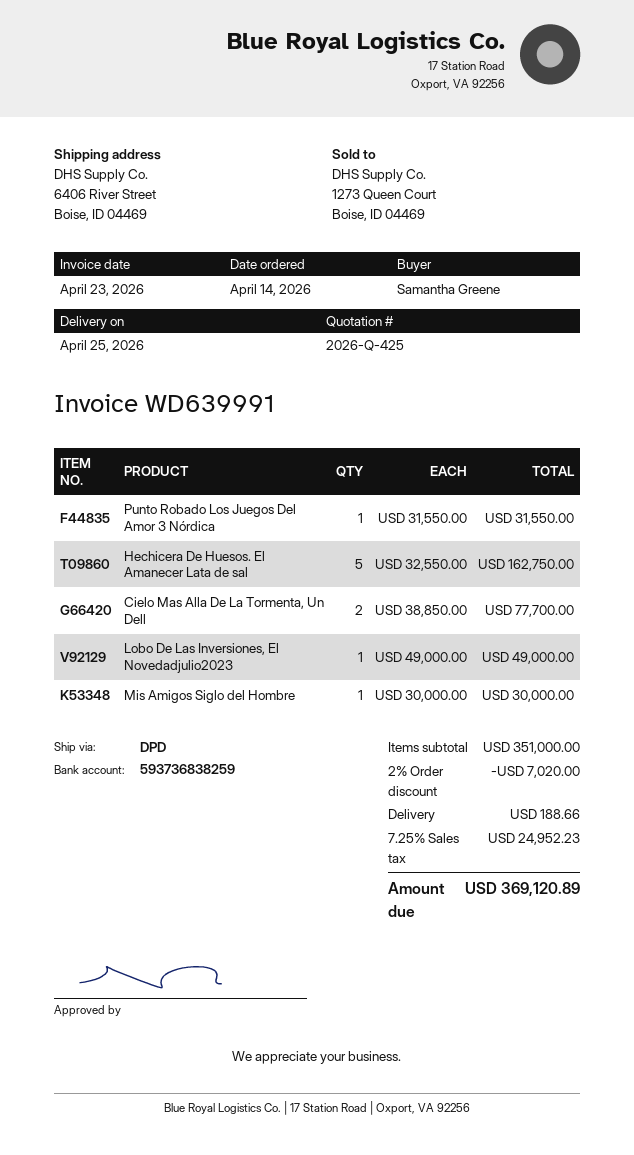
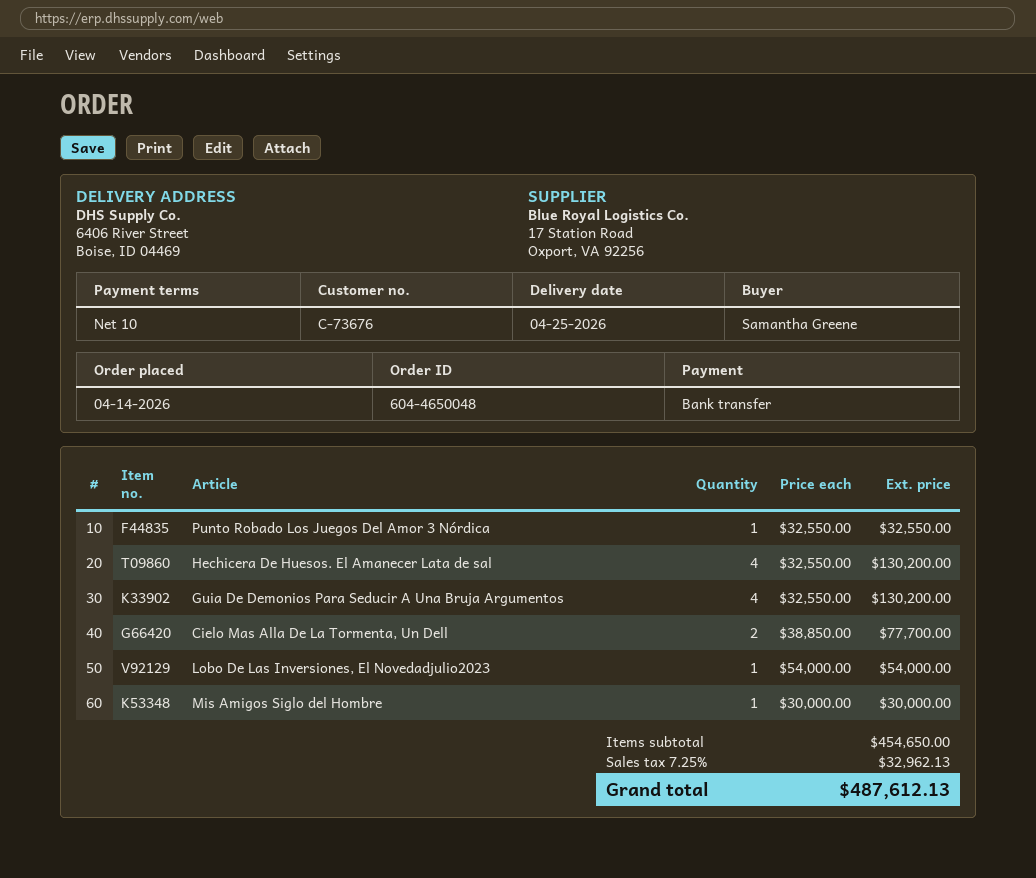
Punto Robado Los Juegos Del Amor 3 Nórdica: 1 x 31550.00 = 31550.00 -> 1 x 32550.00 = 32550.00
Hechicera De Huesos. El Amanecer Lata de sal: 5 x 32550.00 = 162750.00 -> 4 x 32550.00 = 130200.00
Lobo De Las Inversiones, El Novedadjulio2023: 1 x 49000.00 = 49000.00 -> 1 x 54000.00 = 54000.00
Guia De Demonios Para Seducir A Una Bruja Argumentos: none -> 4 x 32550.00 = 130200.00
subtotal: 351000.00 -> 454650.00
discount: 2% = 7020.00 -> none
shipping: 188.66 -> none
tax: 7.25% = 24952.23 -> 7.25% = 32962.13
total: 369120.89 -> 487612.13

